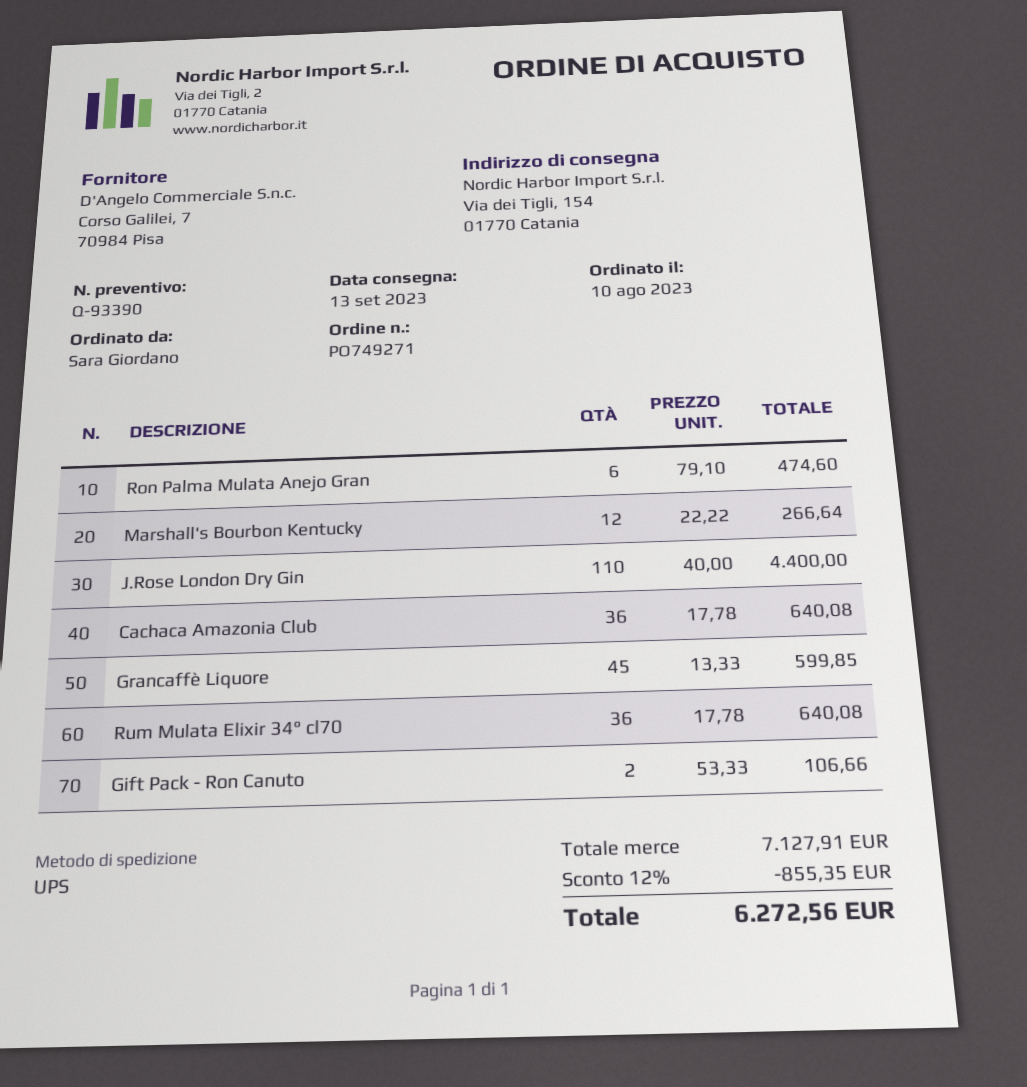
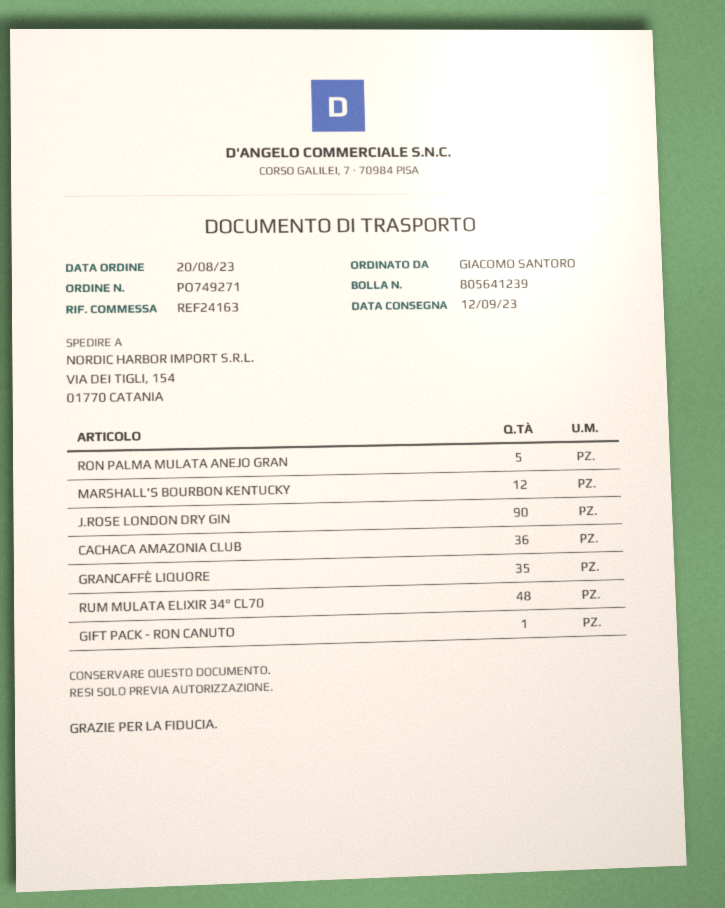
order date: 2023-08-10 -> 2023-08-20
delivery date: 2023-09-13 -> 2023-09-12
ordered by: Sara Giordano -> GIACOMO SANTORO
Ron Palma Mulata Anejo Gran: 6 -> 5
J.Rose London Dry Gin: 110 -> 90
Grancaffè Liquore: 45 -> 35
Rum Mulata Elixir 34° cl70: 36 -> 48
Gift Pack - Ron Canuto: 2 -> 1

